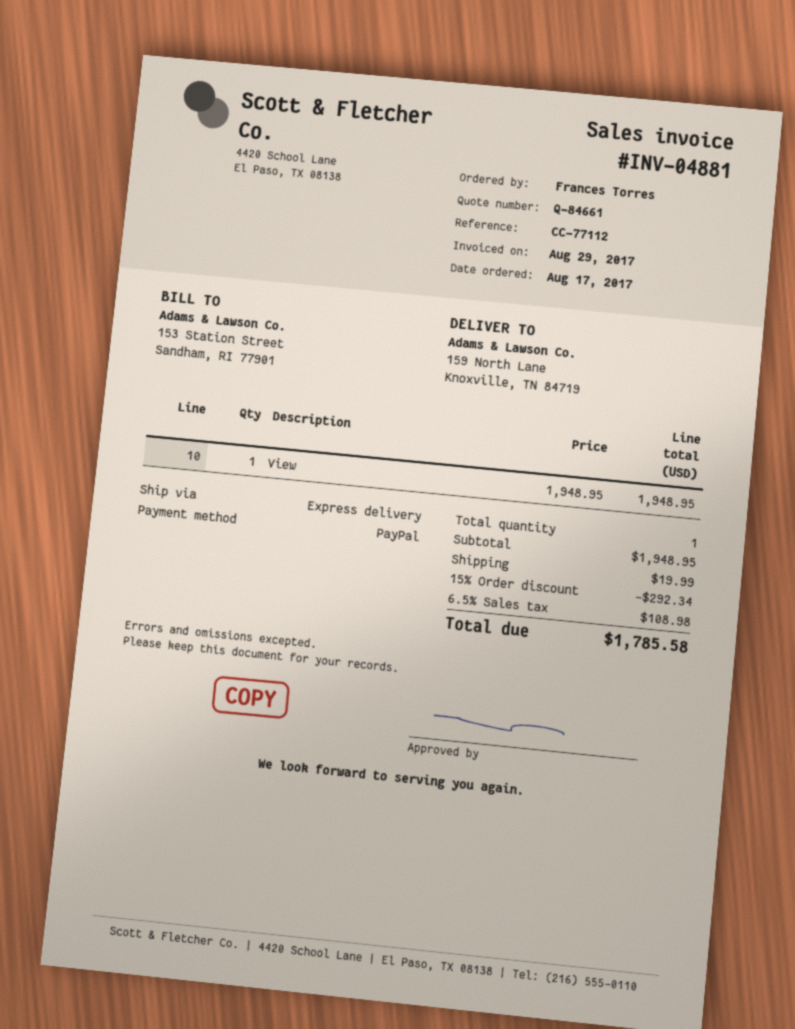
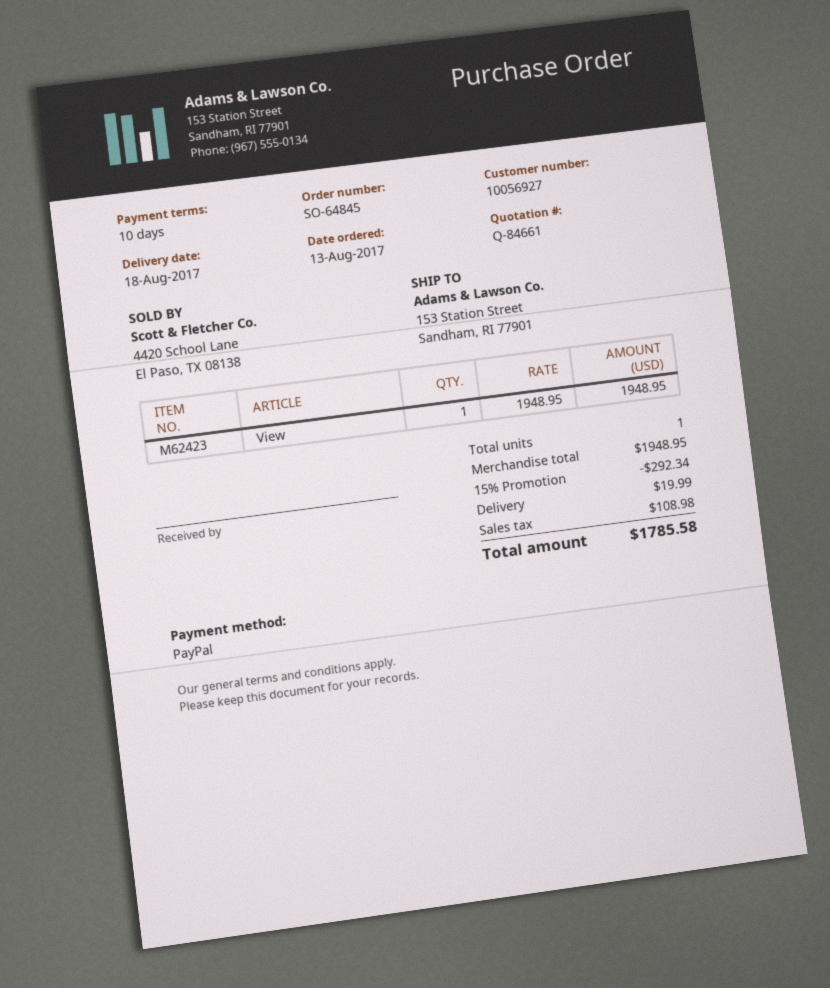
order date: 2017-08-17 -> 2017-08-13
ship to: 159 North Lane, Knoxville, TN 84719 -> 153 Station Street, Sandham, RI 77901

